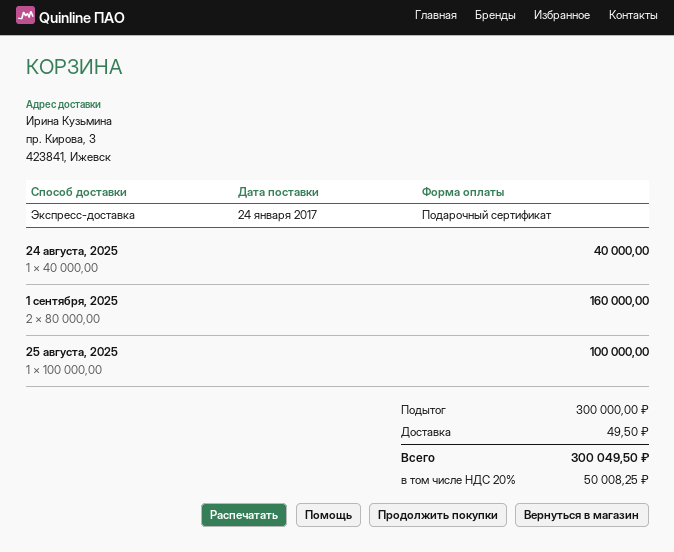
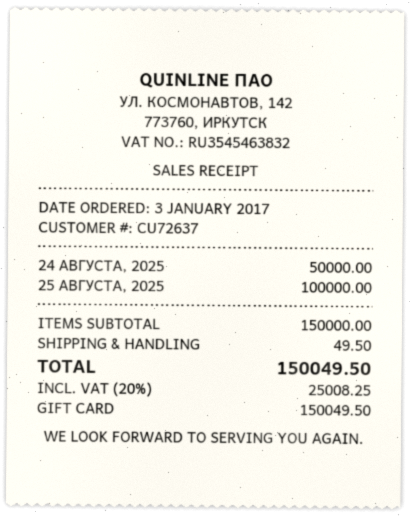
24 августа, 2025: 1 for 40000.00 -> 1 for 50000.00
1 сентября, 2025: 2 for 160000.00 -> none
subtotal: 300000.00 -> 150000.00
tax: 20% = 50008.25 -> 20% = 25008.25
total: 300049.50 -> 150049.50

